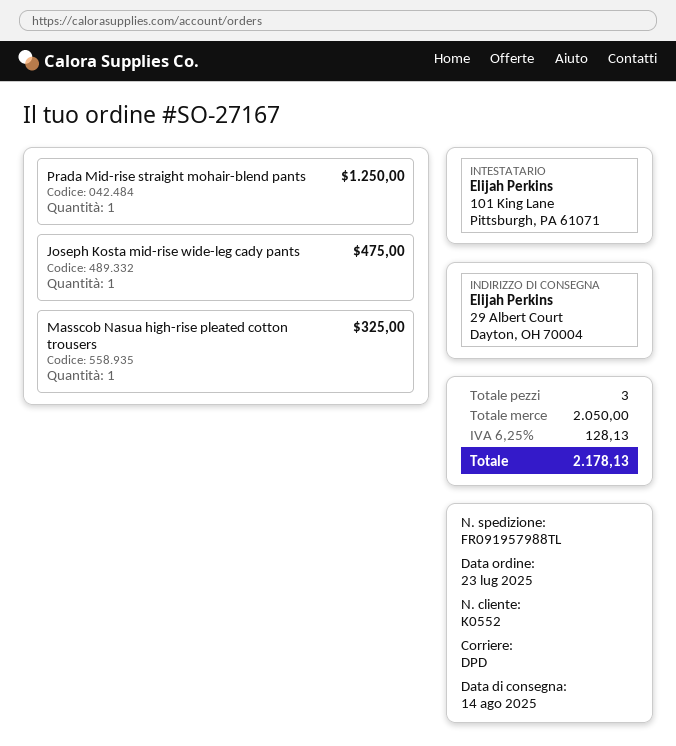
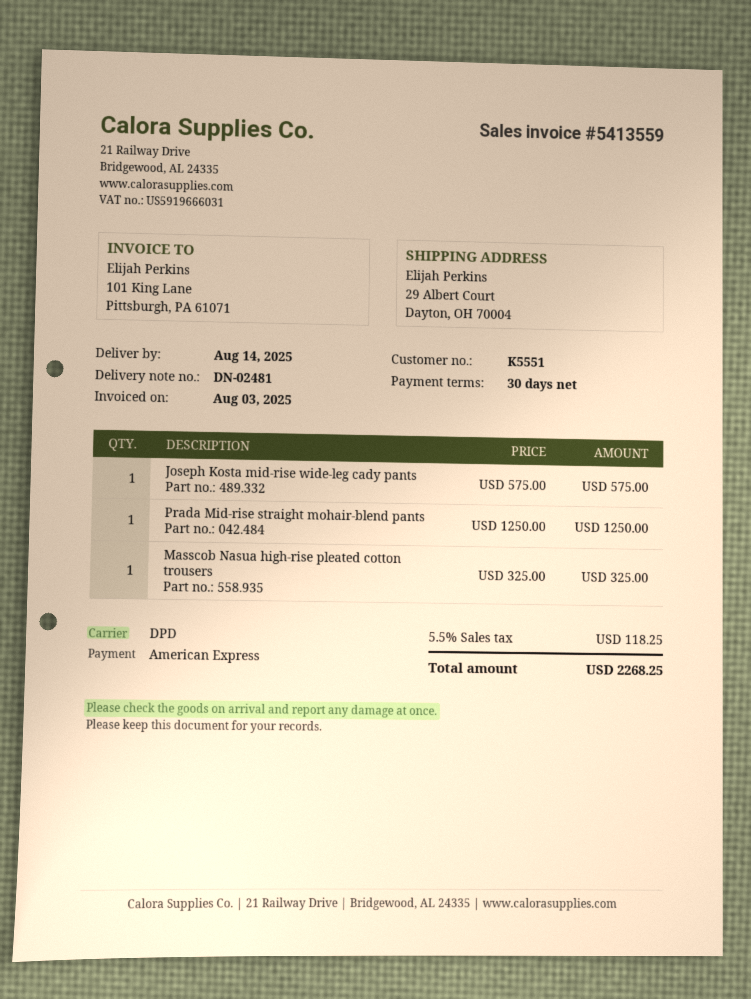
customer number: K0552 -> K5551
Joseph Kosta mid-rise wide-leg cady pants: 1 for 475.00 -> 1 for 575.00
tax: 6.25% = 128.13 -> 5.5% = 118.25
total: 2178.13 -> 2268.25

